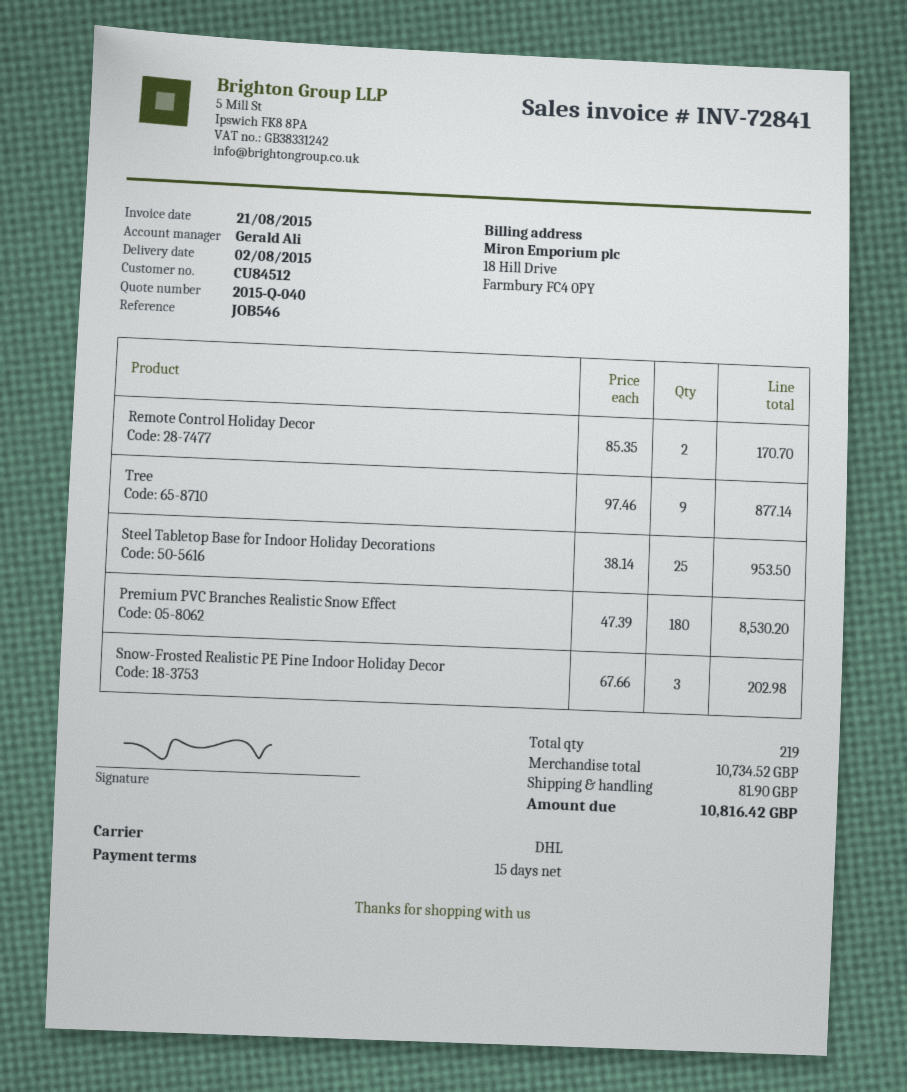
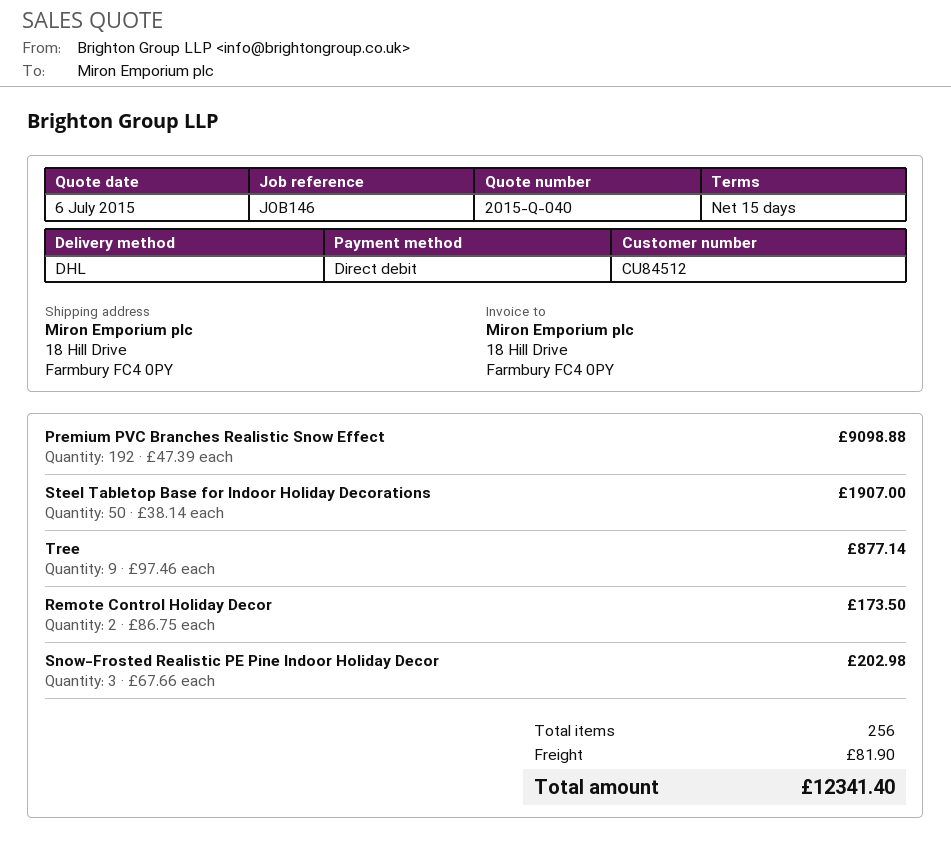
reference: JOB546 -> JOB146
Remote Control Holiday Decor: 2 x 85.35 = 170.70 -> 2 x 86.75 = 173.50
Steel Tabletop Base for Indoor Holiday Decorations: 25 x 38.14 = 953.50 -> 50 x 38.14 = 1907.00
Premium PVC Branches Realistic Snow Effect: 180 x 47.39 = 8530.20 -> 192 x 47.39 = 9098.88
total quantity: 219 -> 256
total: 10816.42 -> 12341.40

